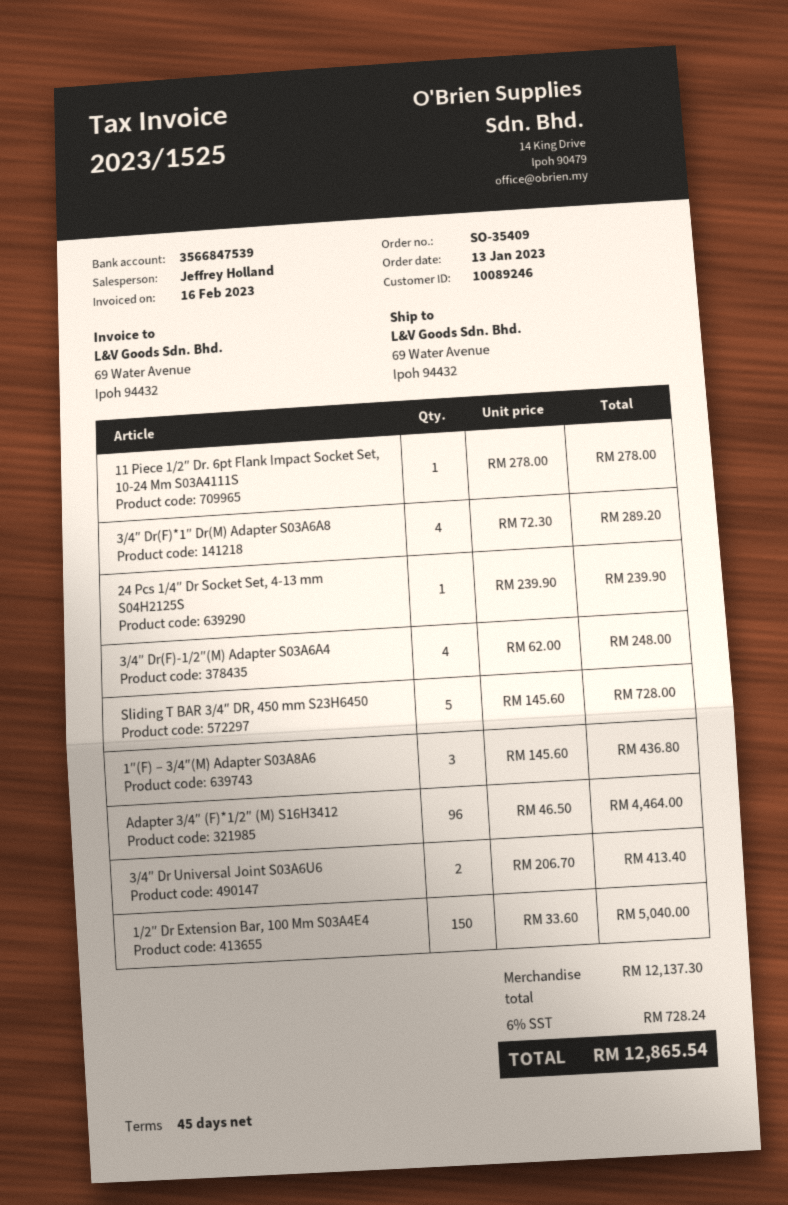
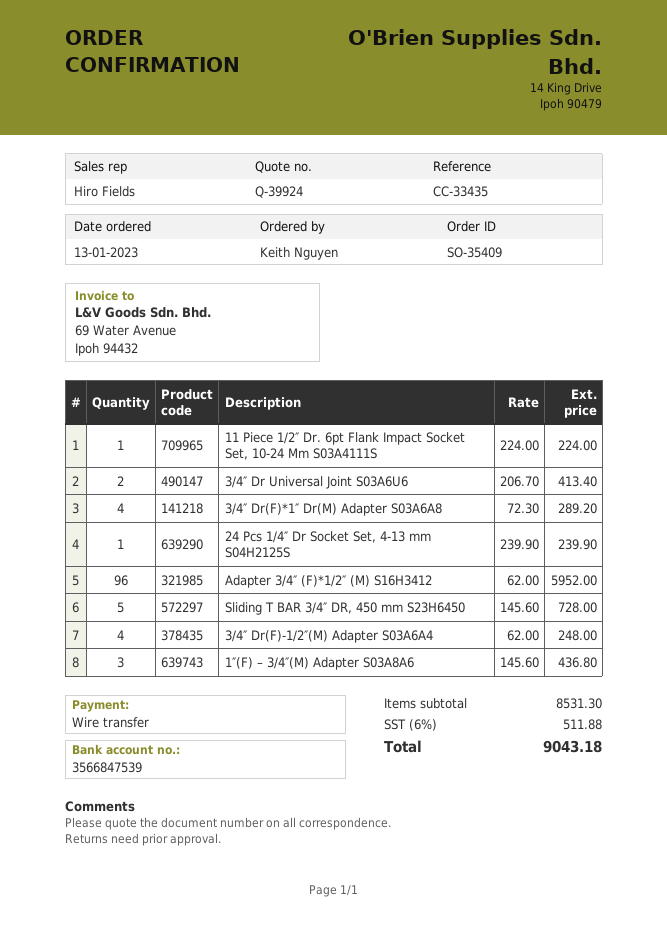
sales rep: Jeffrey Holland -> Hiro Fields
11 Piece 1/2″ Dr. 6pt Flank Impact Socket Set, 10-24 Mm S03A4111S: 1 x 278.00 = 278.00 -> 1 x 224.00 = 224.00
Adapter 3/4″ (F)*1/2″ (M) S16H3412: 96 x 46.50 = 4464.00 -> 96 x 62.00 = 5952.00
1/2″ Dr Extension Bar, 100 Mm S03A4E4: 150 x 33.60 = 5040.00 -> none
subtotal: 12137.30 -> 8531.30
tax: 6% = 728.24 -> 6% = 511.88
total: 12865.54 -> 9043.18

